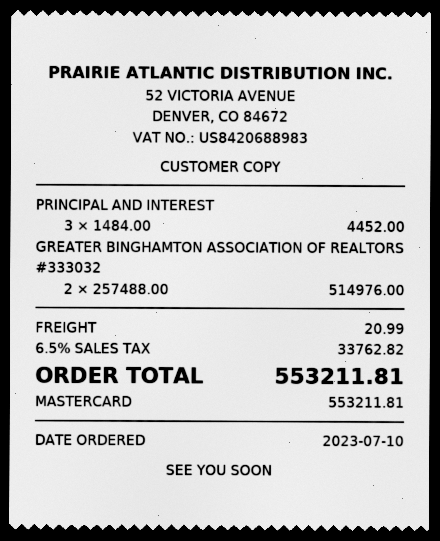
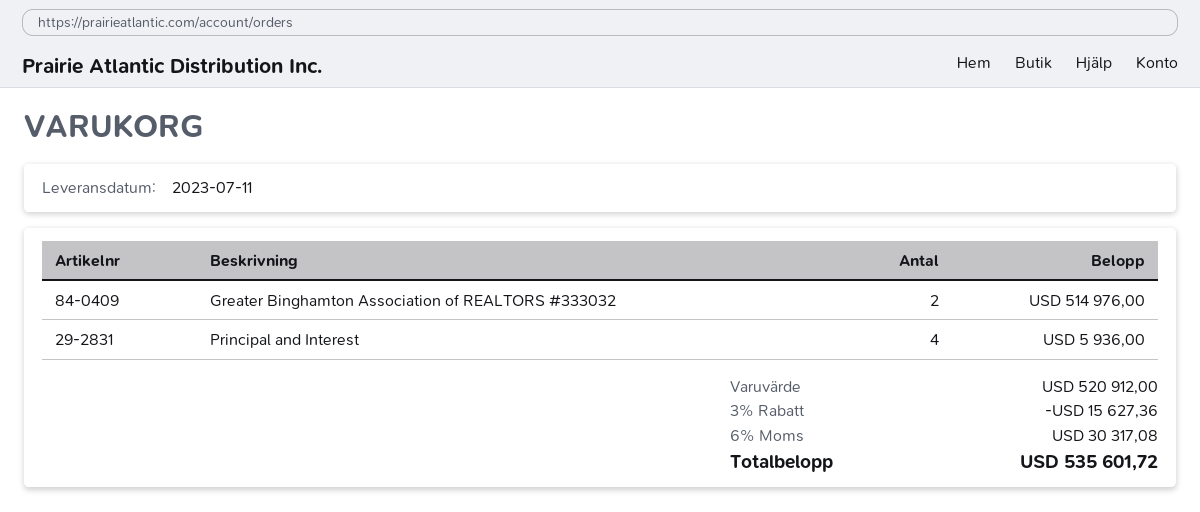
PRINCIPAL AND INTEREST: 3 for 4452.00 -> 4 for 5936.00
discount: none -> 3% = 15627.36
shipping: 20.99 -> none
tax: 6.5% = 33762.82 -> 6% = 30317.08
total: 553211.81 -> 535601.72

